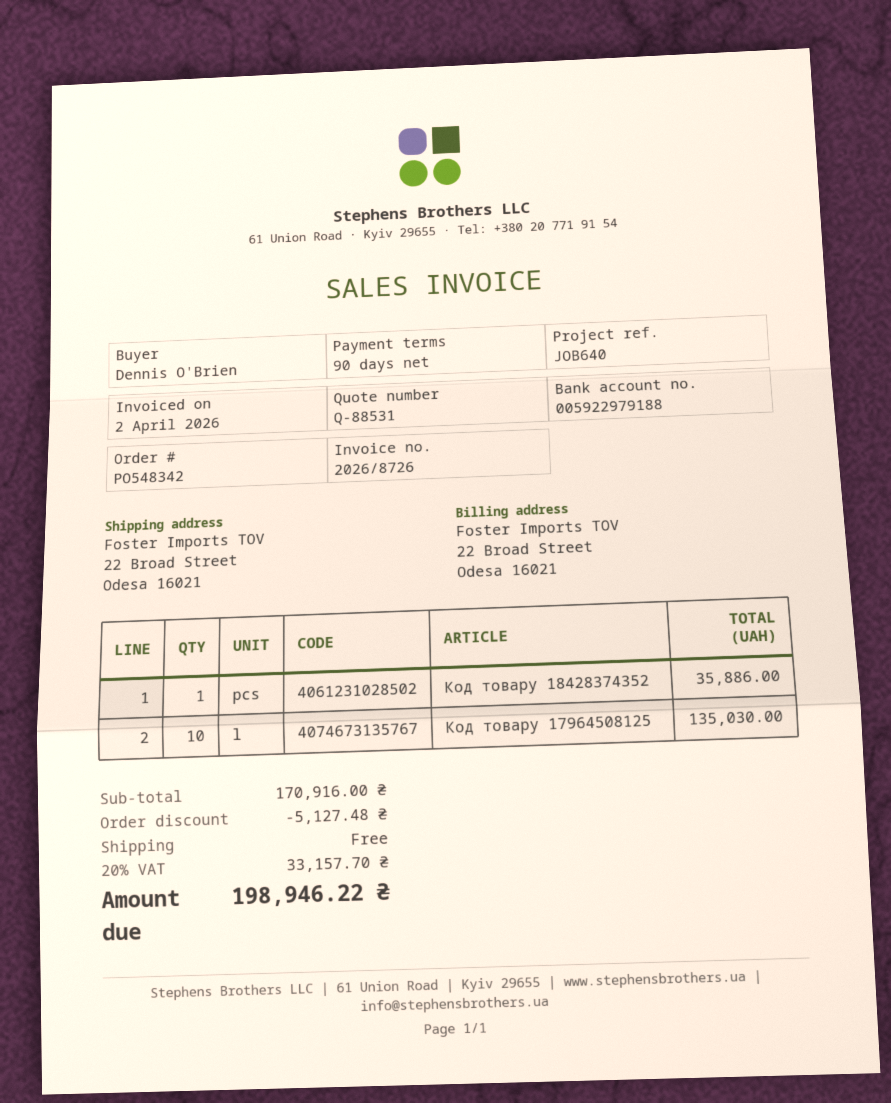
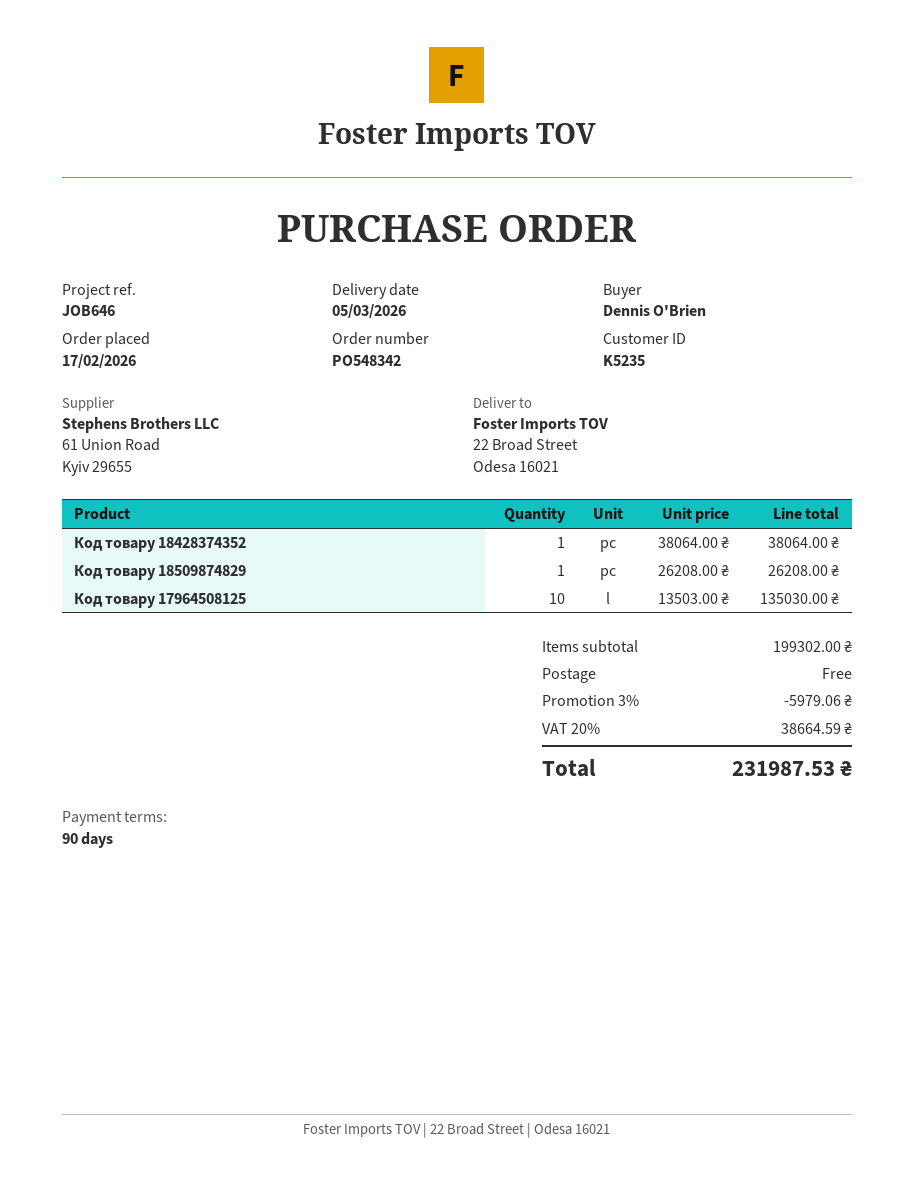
reference: JOB640 -> JOB646
Код товару 18428374352: 1 for 35886.00 -> 1 for 38064.00
Код товару 18509874829: none -> 1 for 26208.00
subtotal: 170916.00 -> 199302.00
discount: 5127.48 -> 5979.06
tax: 20% = 33157.70 -> 20% = 38664.59
total: 198946.22 -> 231987.53

